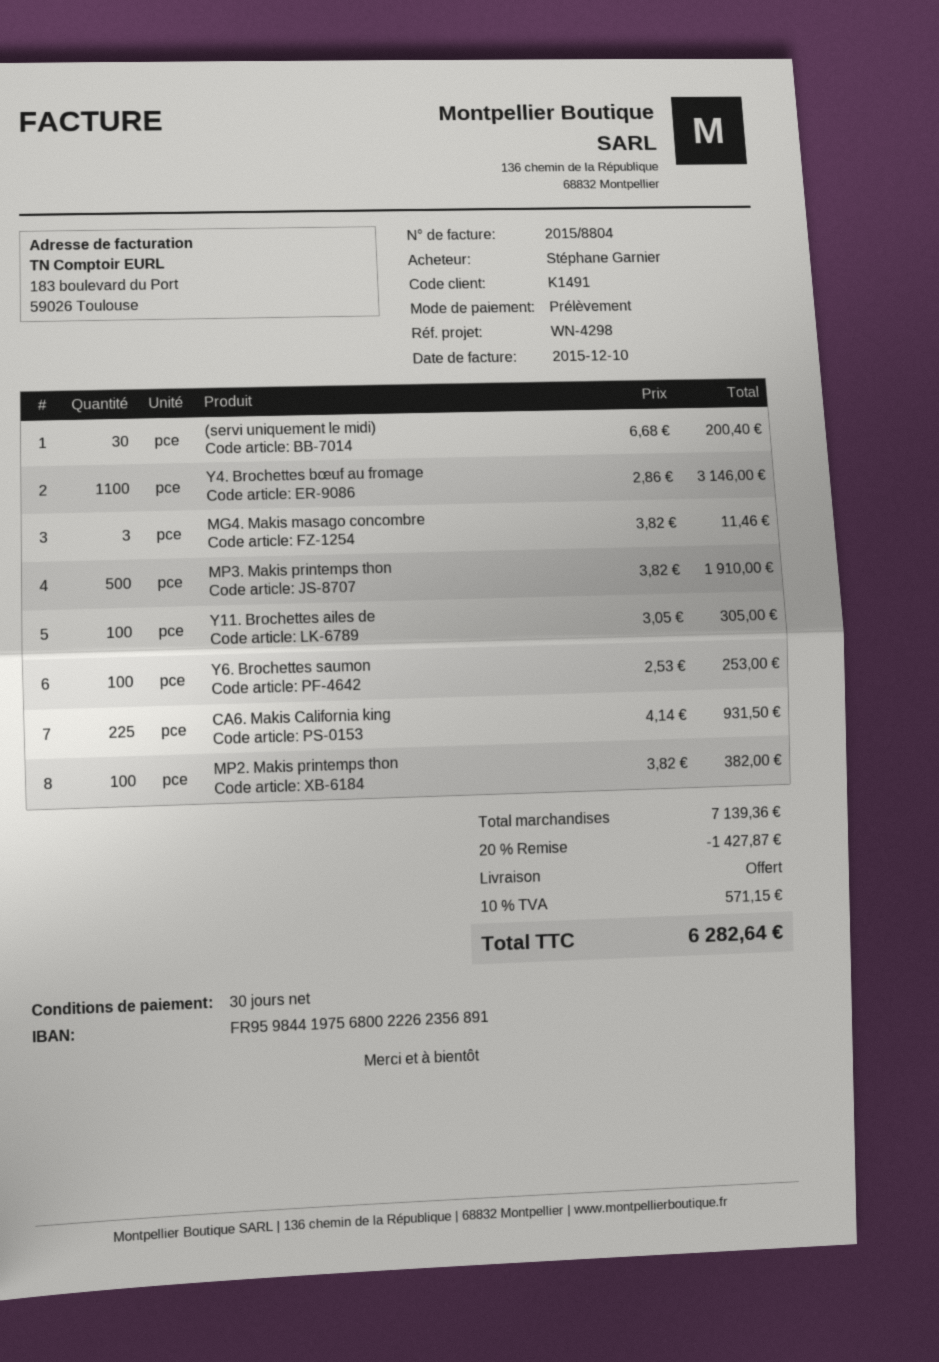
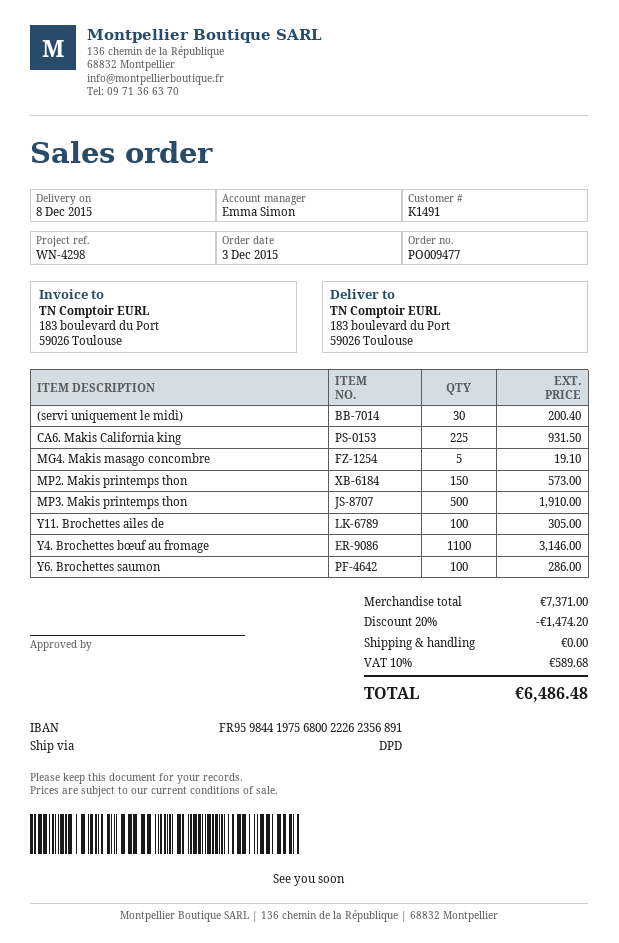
MG4. Makis masago concombre: 3 for 11.46 -> 5 for 19.10
Y6. Brochettes saumon: 100 for 253.00 -> 100 for 286.00
MP2. Makis printemps thon: 100 for 382.00 -> 150 for 573.00
subtotal: 7139.36 -> 7371.00
discount: 20% = 1427.87 -> 20% = 1474.20
tax: 10% = 571.15 -> 10% = 589.68
total: 6282.64 -> 6486.48

